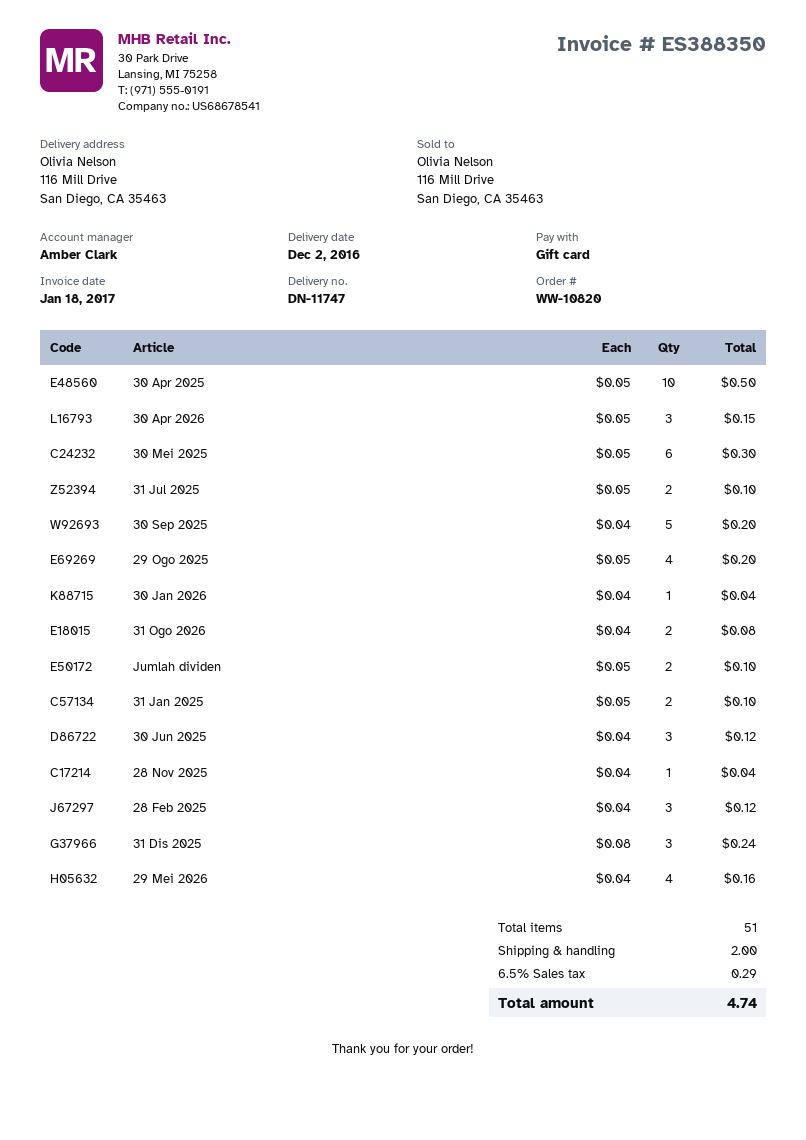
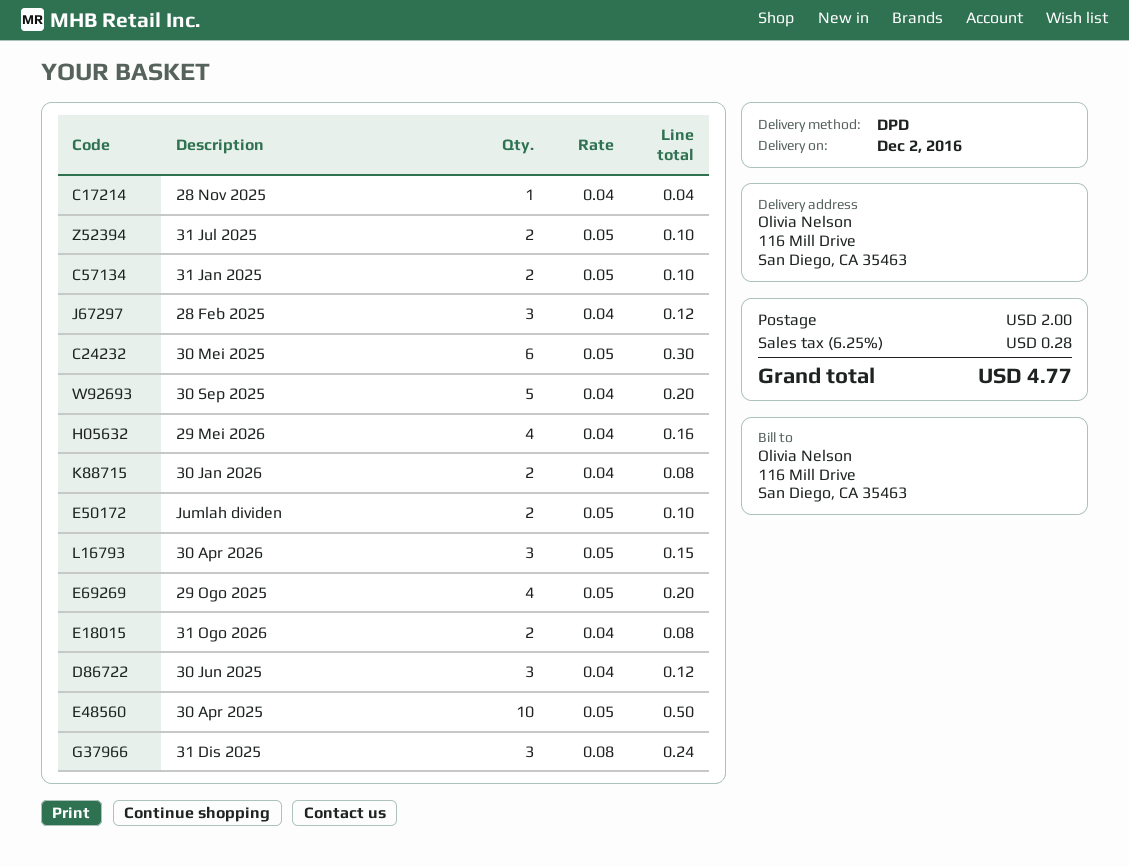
30 Jan 2026: 1 x 0.04 = 0.04 -> 2 x 0.04 = 0.08
tax: 6.5% = 0.29 -> 6.25% = 0.28
total: 4.74 -> 4.77

